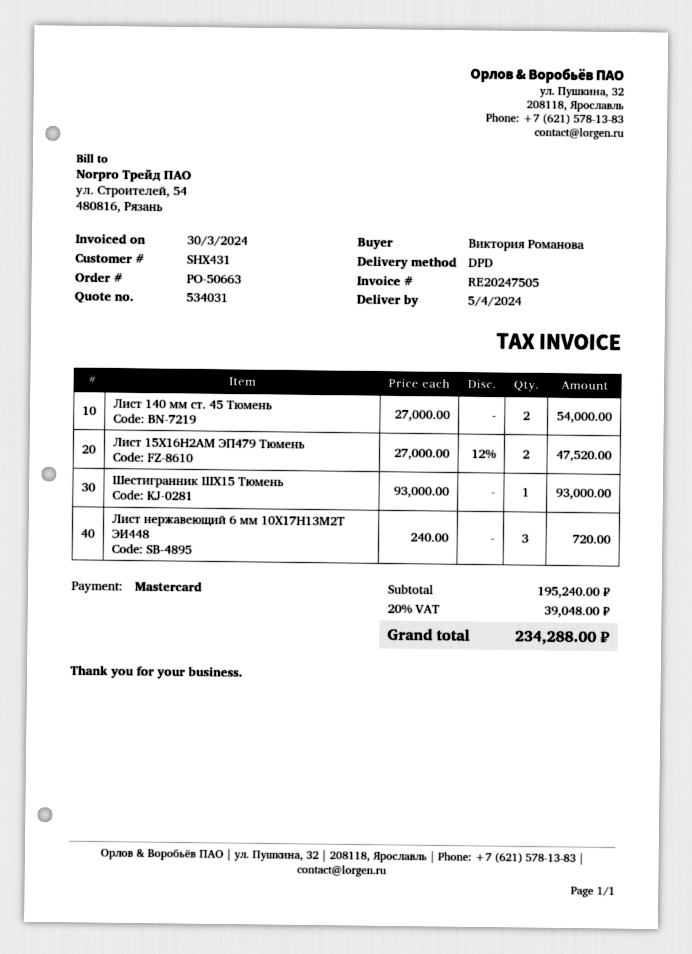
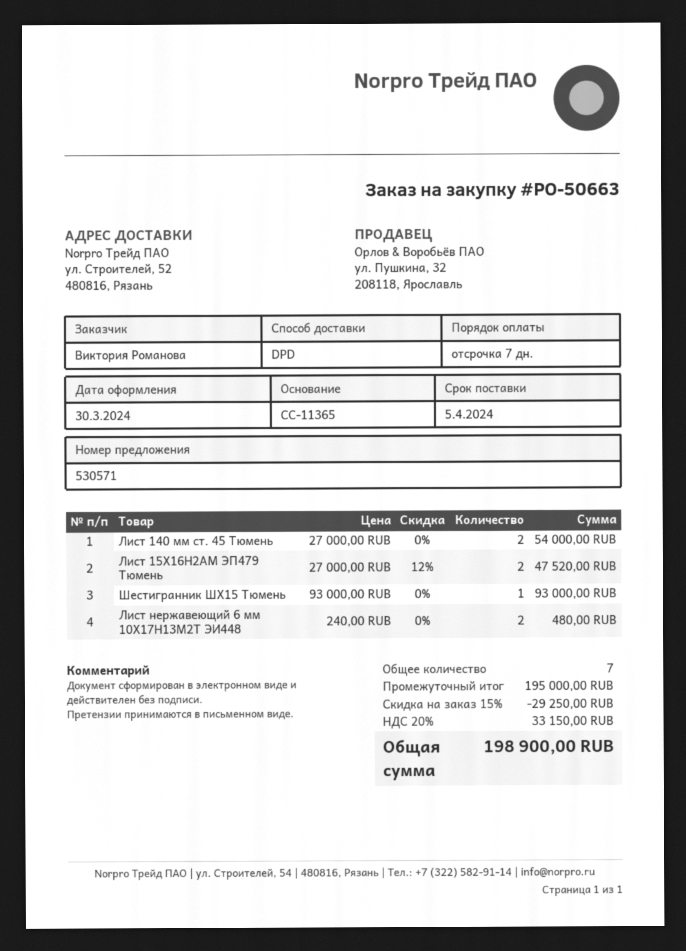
quote number: 534031 -> 530571
Лист нержавеющий 6 мм 10Х17Н13М2Т ЭИ448: 3 x 240.00 = 720.00 -> 2 x 240.00 = 480.00
subtotal: 195240.00 -> 195000.00
discount: none -> 15% = 29250.00
tax: 20% = 39048.00 -> 20% = 33150.00
total: 234288.00 -> 198900.00

